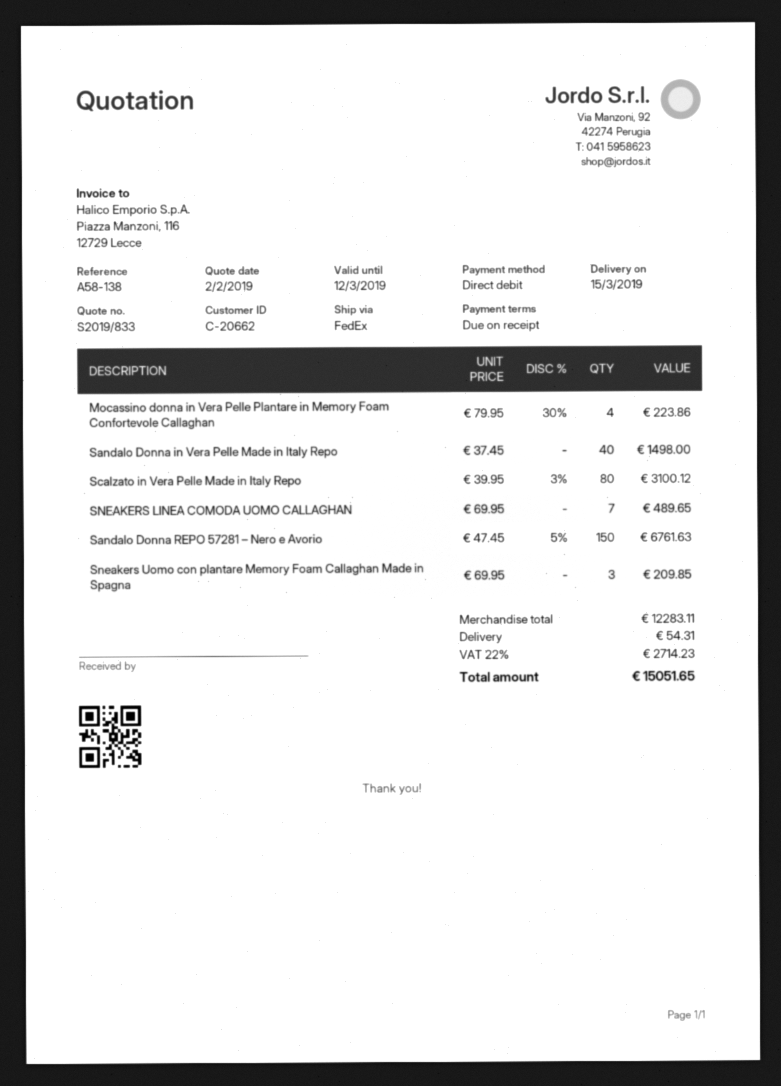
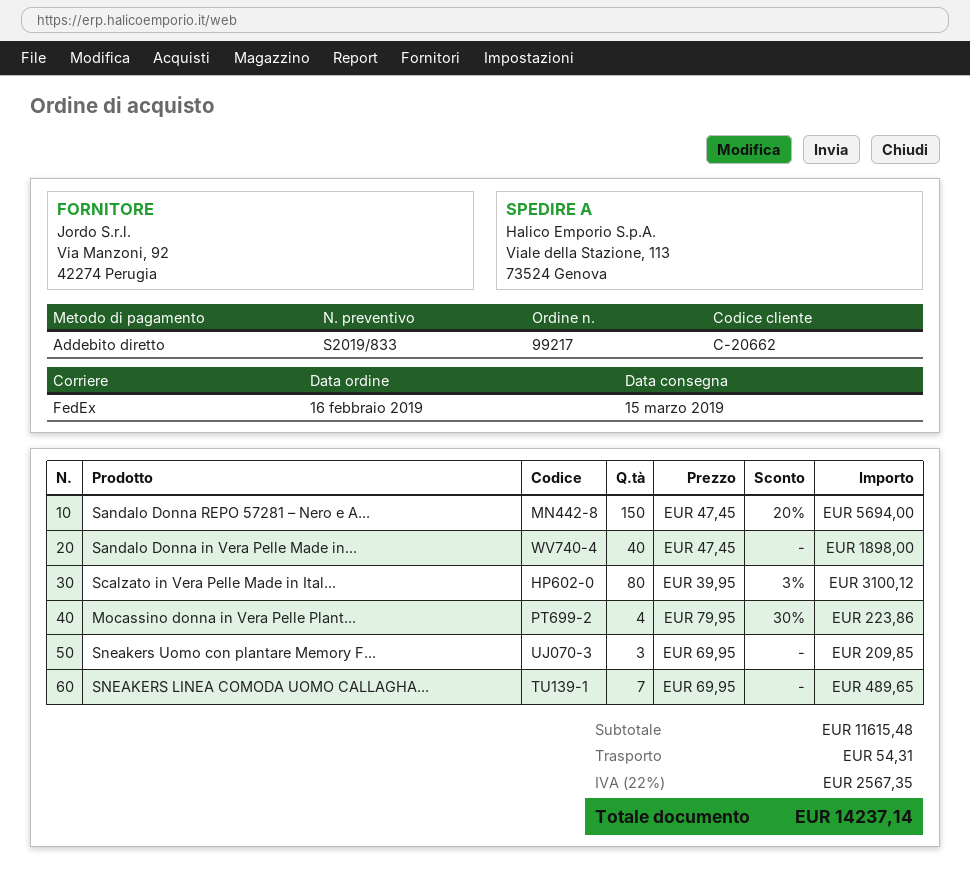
Sandalo Donna in Vera Pelle Made in Italy Repo: 40 x 37.45 = 1498.00 -> 40 x 47.45 = 1898.00
Sandalo Donna REPO 57281 – Nero e Avorio: 150 x 47.45 - 5% = 6761.63 -> 150 x 47.45 - 20% = 5694.00
subtotal: 12283.11 -> 11615.48
tax: 22% = 2714.23 -> 22% = 2567.35
total: 15051.65 -> 14237.14

